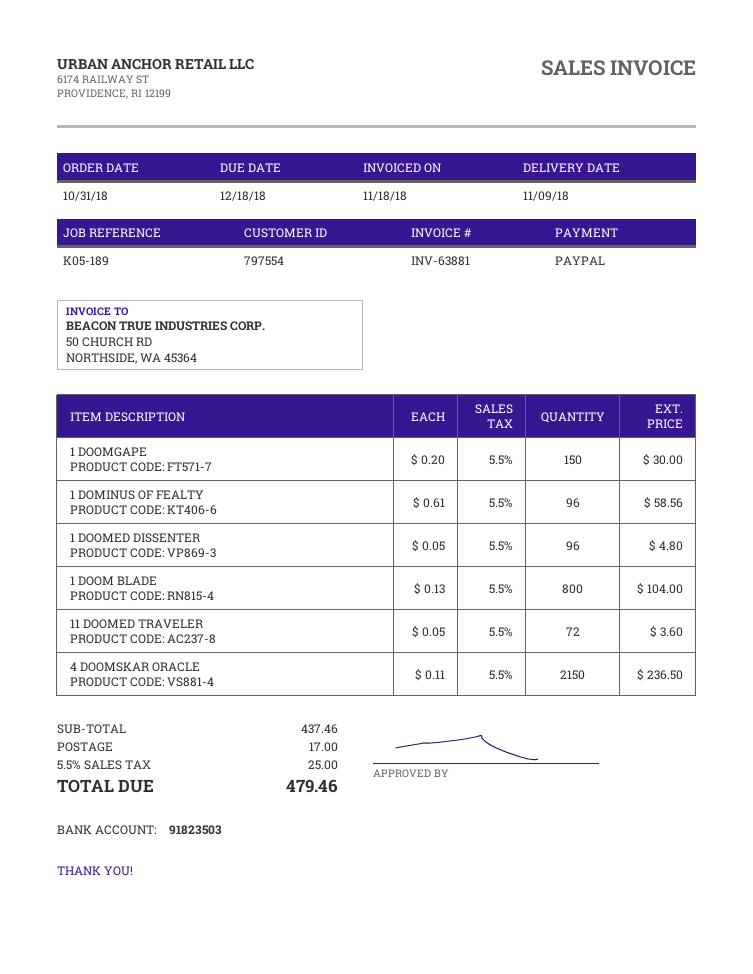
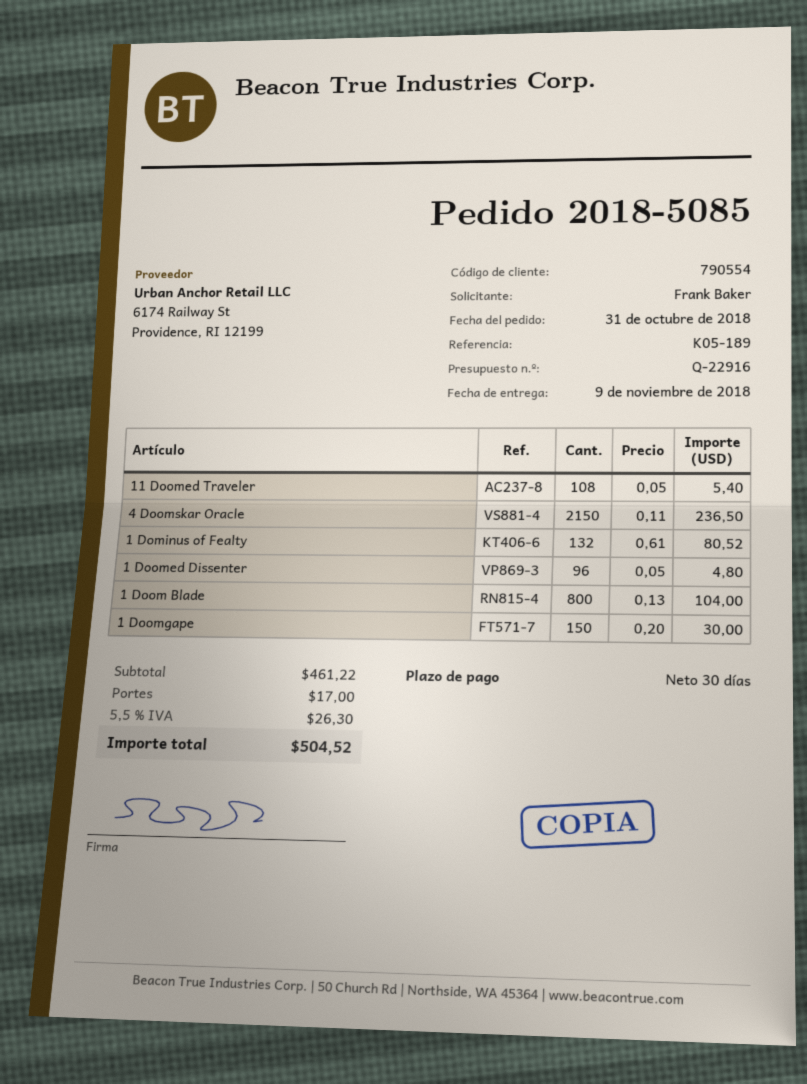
customer number: 797554 -> 790554
1 DOMINUS OF FEALTY: 96 x 0.61 = 58.56 -> 132 x 0.61 = 80.52
11 DOOMED TRAVELER: 72 x 0.05 = 3.60 -> 108 x 0.05 = 5.40
subtotal: 437.46 -> 461.22
tax: 5.5% = 25.00 -> 5.5% = 26.30
total: 479.46 -> 504.52

